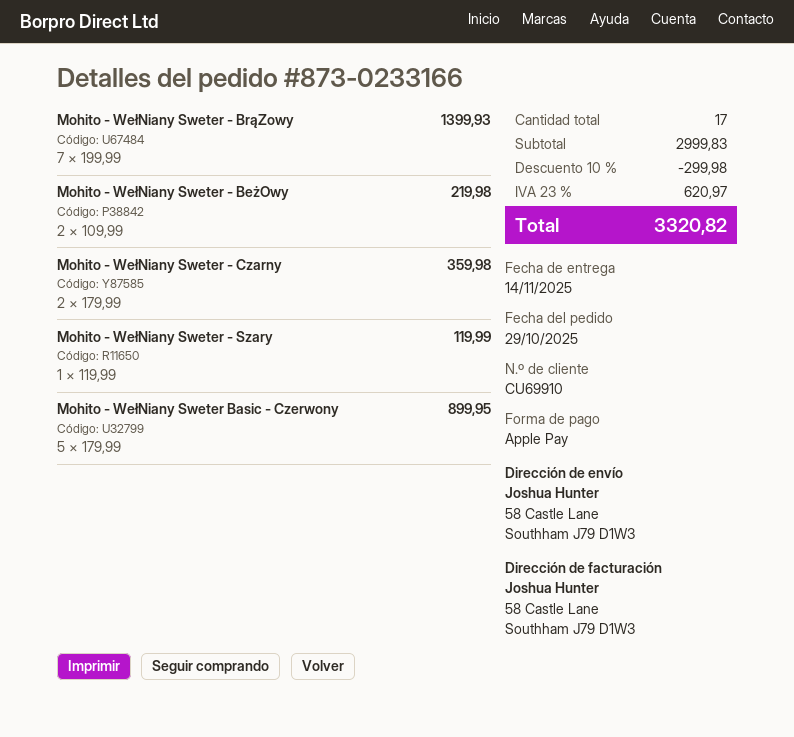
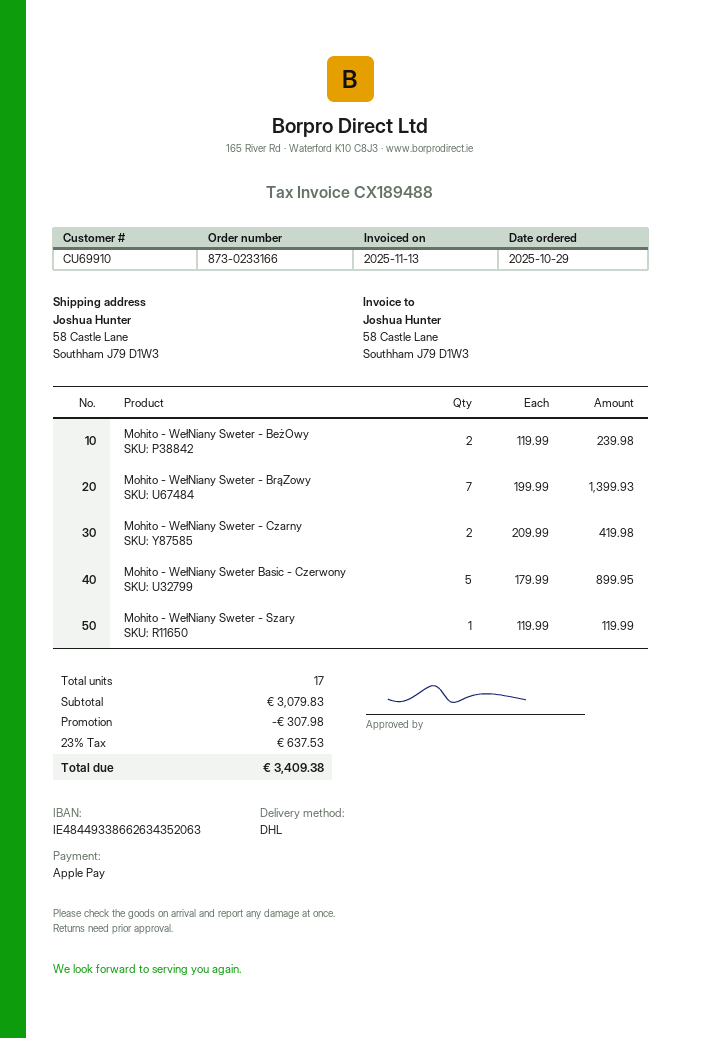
Mohito - WełNiany Sweter - BeżOwy: 2 x 109.99 = 219.98 -> 2 x 119.99 = 239.98
Mohito - WełNiany Sweter - Czarny: 2 x 179.99 = 359.98 -> 2 x 209.99 = 419.98
subtotal: 2999.83 -> 3079.83
discount: 299.98 -> 307.98
tax: 23% = 620.97 -> 23% = 637.53
total: 3320.82 -> 3409.38

